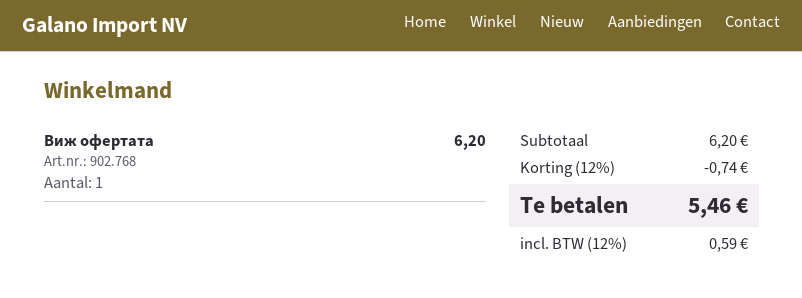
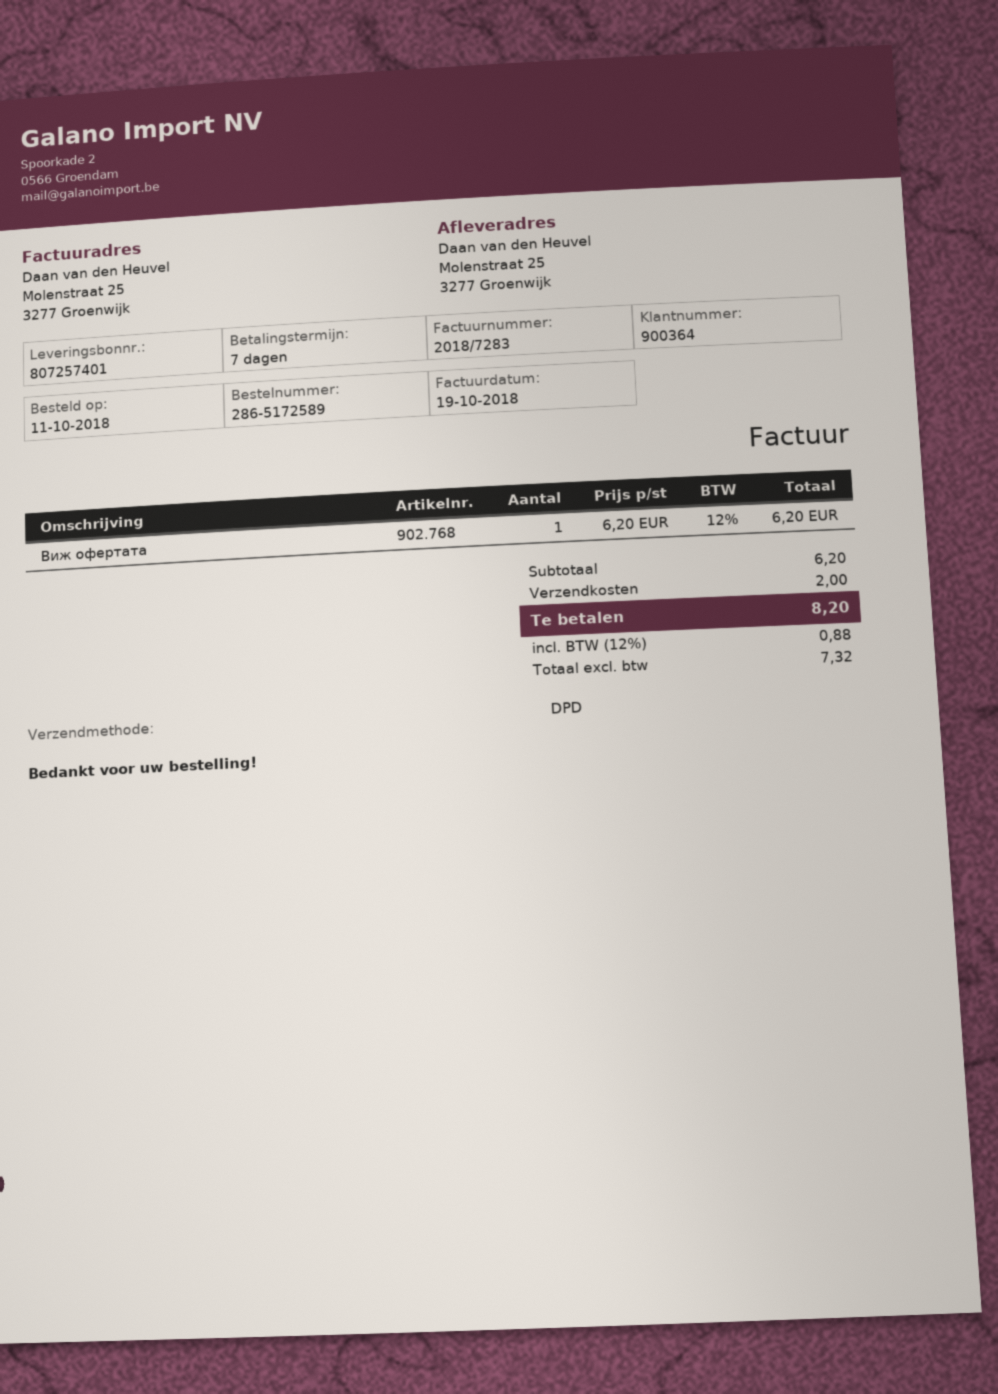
discount: 12% = 0.74 -> none
shipping: none -> 2.00
tax: 12% = 0.59 -> 12% = 0.88
total: 5.46 -> 8.20

